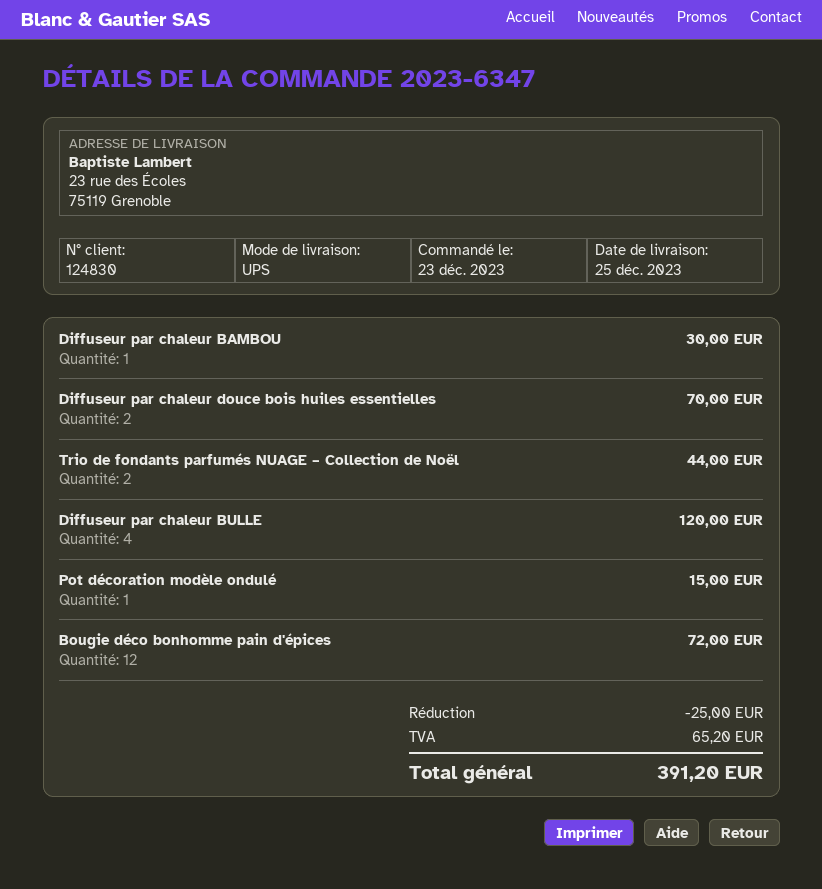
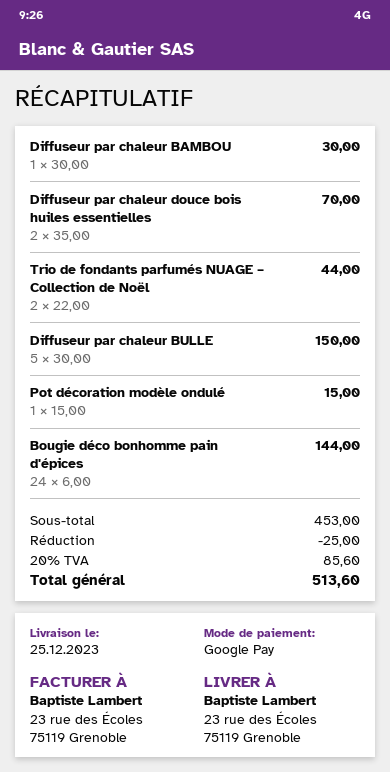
Diffuseur par chaleur BULLE: 4 for 120.00 -> 5 for 150.00
Bougie déco bonhomme pain d'épices: 12 for 72.00 -> 24 for 144.00
tax: 65.20 -> 85.60
total: 391.20 -> 513.60

